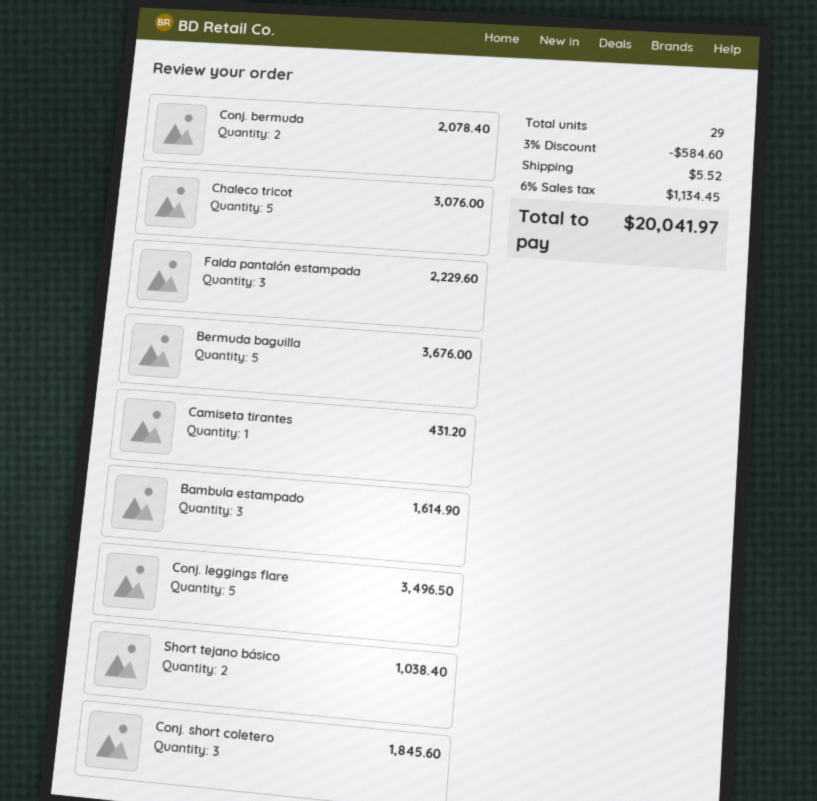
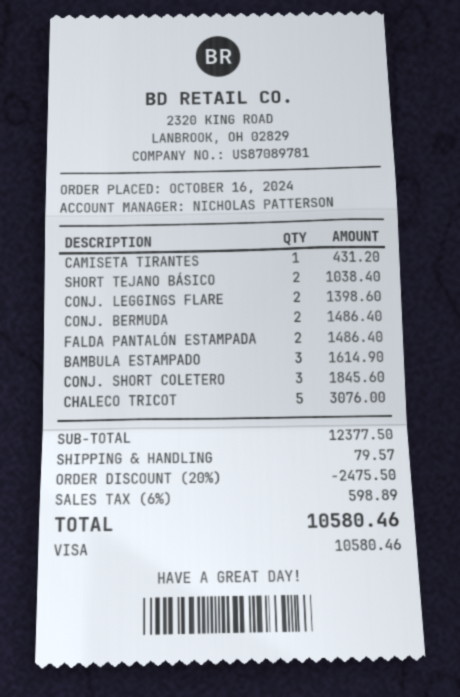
Conj. bermuda: 2 for 2078.40 -> 2 for 1486.40
Falda pantalón estampada: 3 for 2229.60 -> 2 for 1486.40
Bermuda baguilla: 5 for 3676.00 -> none
Conj. leggings flare: 5 for 3496.50 -> 2 for 1398.60
discount: 3% = 584.60 -> 20% = 2475.50
shipping: 5.52 -> 79.57
tax: 6% = 1134.45 -> 6% = 598.89
total: 20041.97 -> 10580.46

